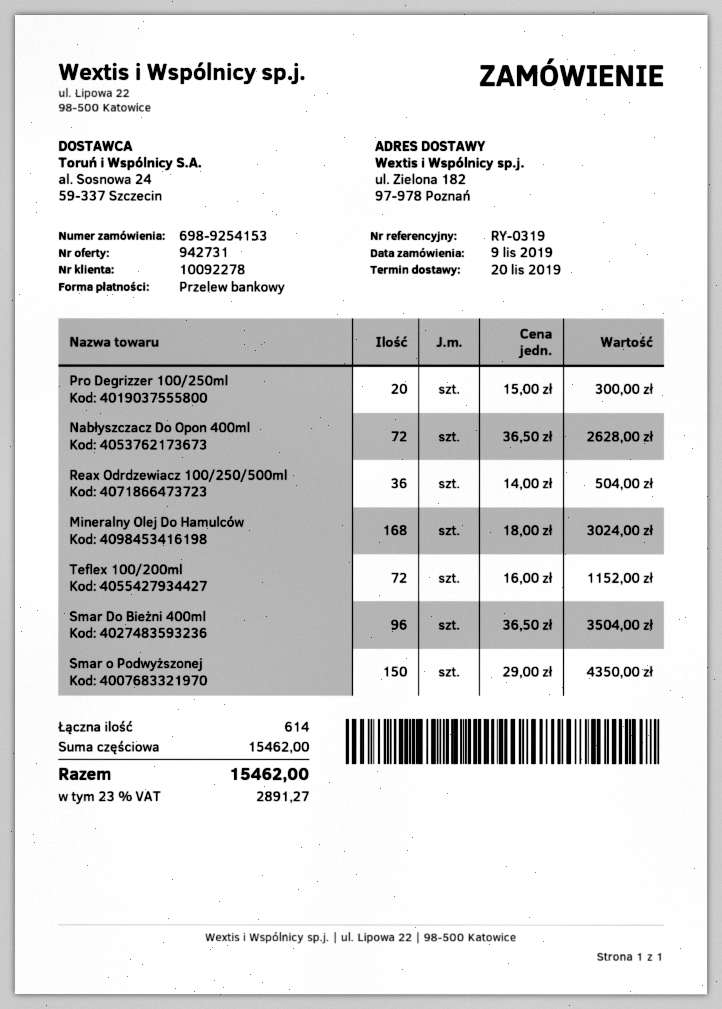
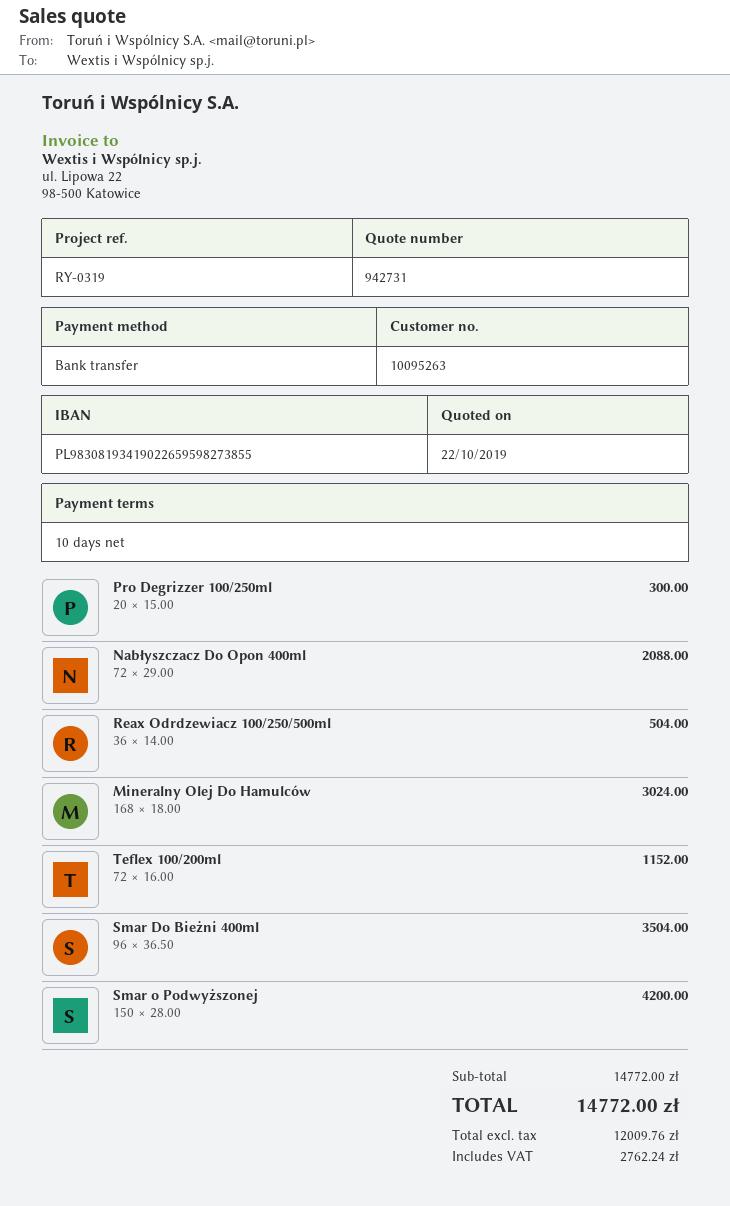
customer number: 10092278 -> 10095263
Nabłyszczacz Do Opon 400ml: 72 x 36.50 = 2628.00 -> 72 x 29.00 = 2088.00
Smar o Podwyższonej: 150 x 29.00 = 4350.00 -> 150 x 28.00 = 4200.00
subtotal: 15462.00 -> 14772.00
tax: 2891.27 -> 2762.24
total: 15462.00 -> 14772.00

